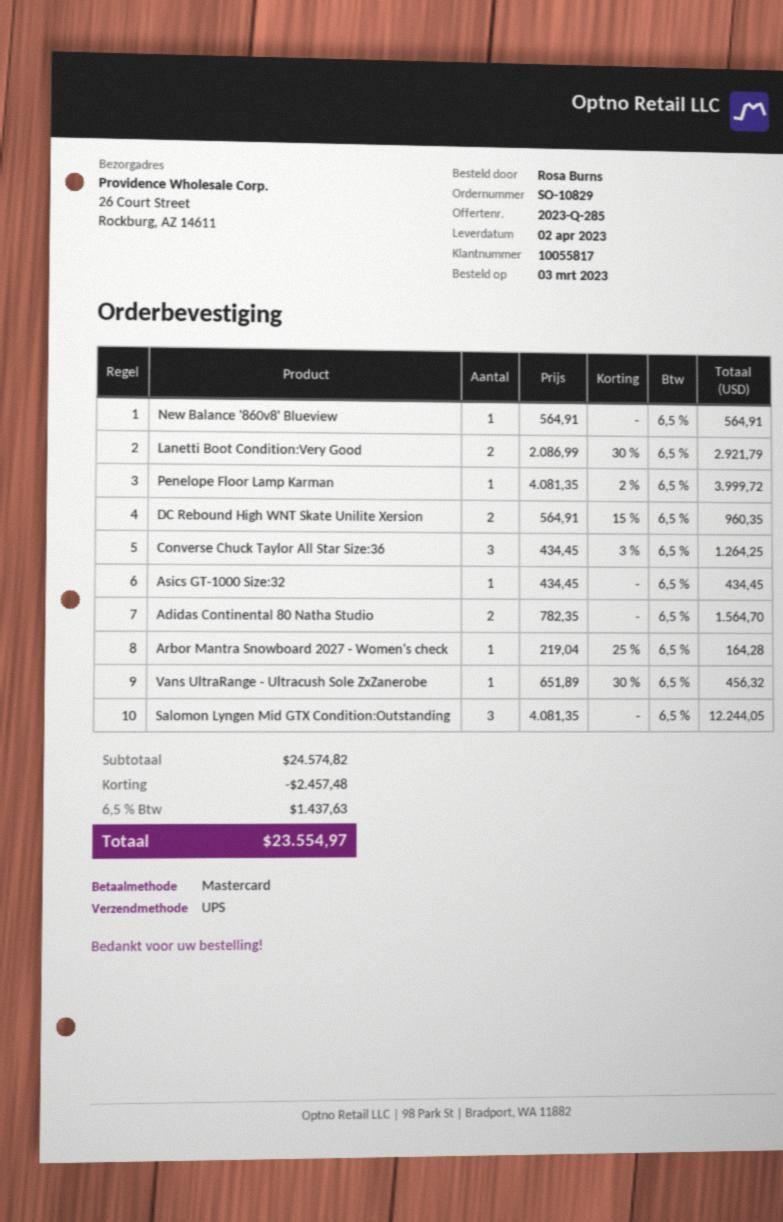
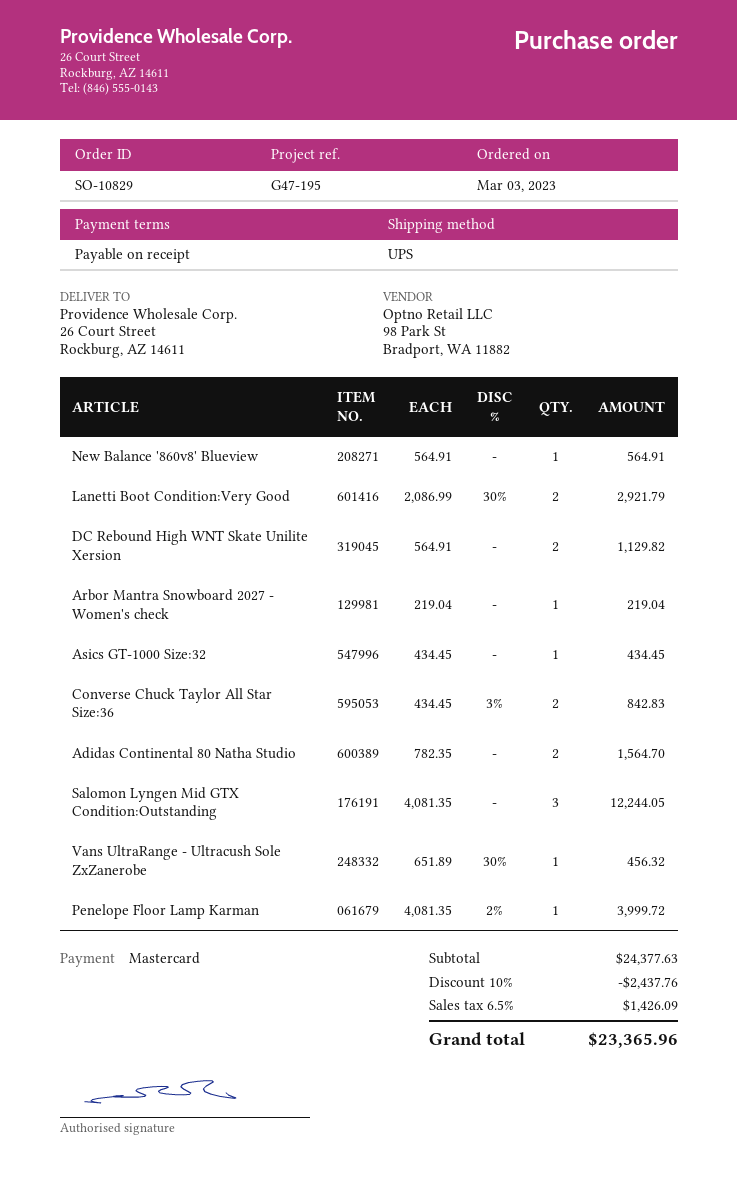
DC Rebound High WNT Skate Unilite Xersion: 2 x 564.91 - 15% = 960.35 -> 2 x 564.91 = 1129.82
Converse Chuck Taylor All Star Size:36: 3 x 434.45 - 3% = 1264.25 -> 2 x 434.45 - 3% = 842.83
Arbor Mantra Snowboard 2027 - Women's check: 1 x 219.04 - 25% = 164.28 -> 1 x 219.04 = 219.04
subtotal: 24574.82 -> 24377.63
discount: 2457.48 -> 2437.76
tax: 6.5% = 1437.63 -> 6.5% = 1426.09
total: 23554.97 -> 23365.96

